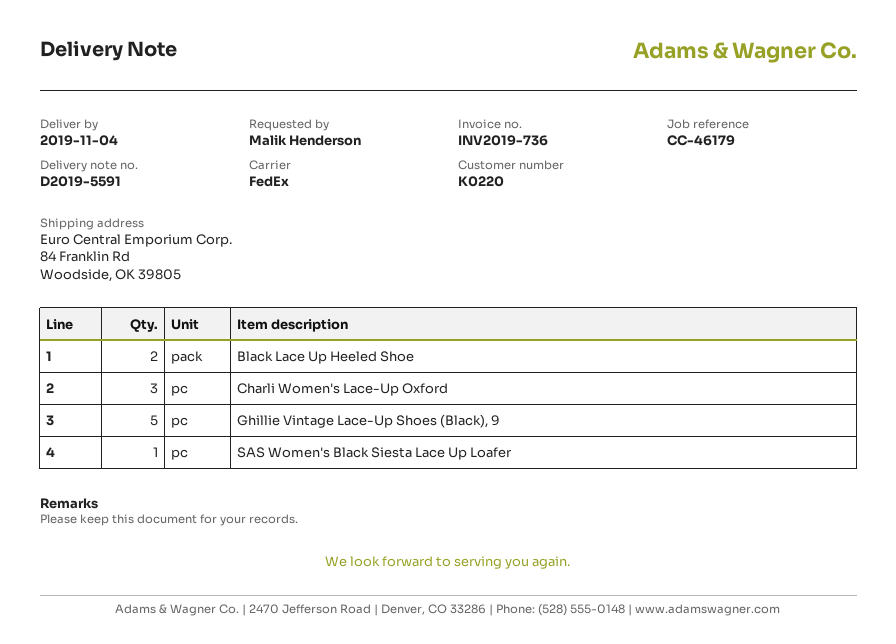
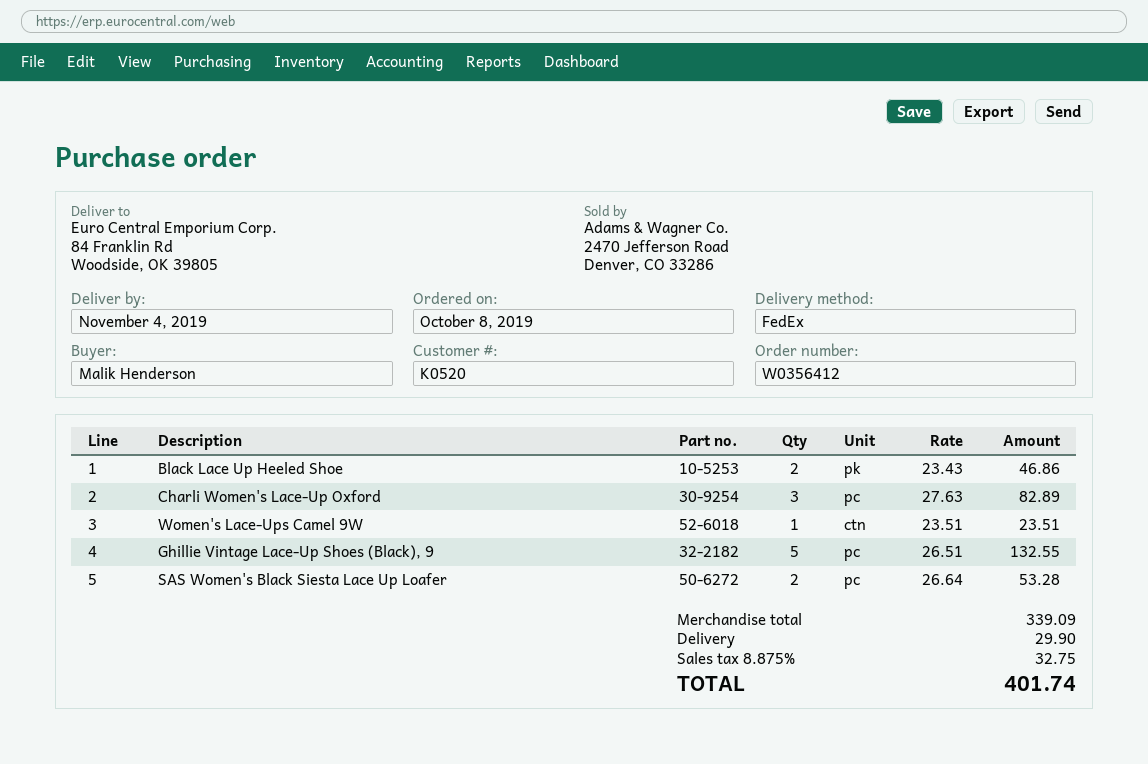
customer number: K0220 -> K0520
SAS Women's Black Siesta Lace Up Loafer: 1 -> 2
Women's Lace-Ups Camel 9W: none -> 1

